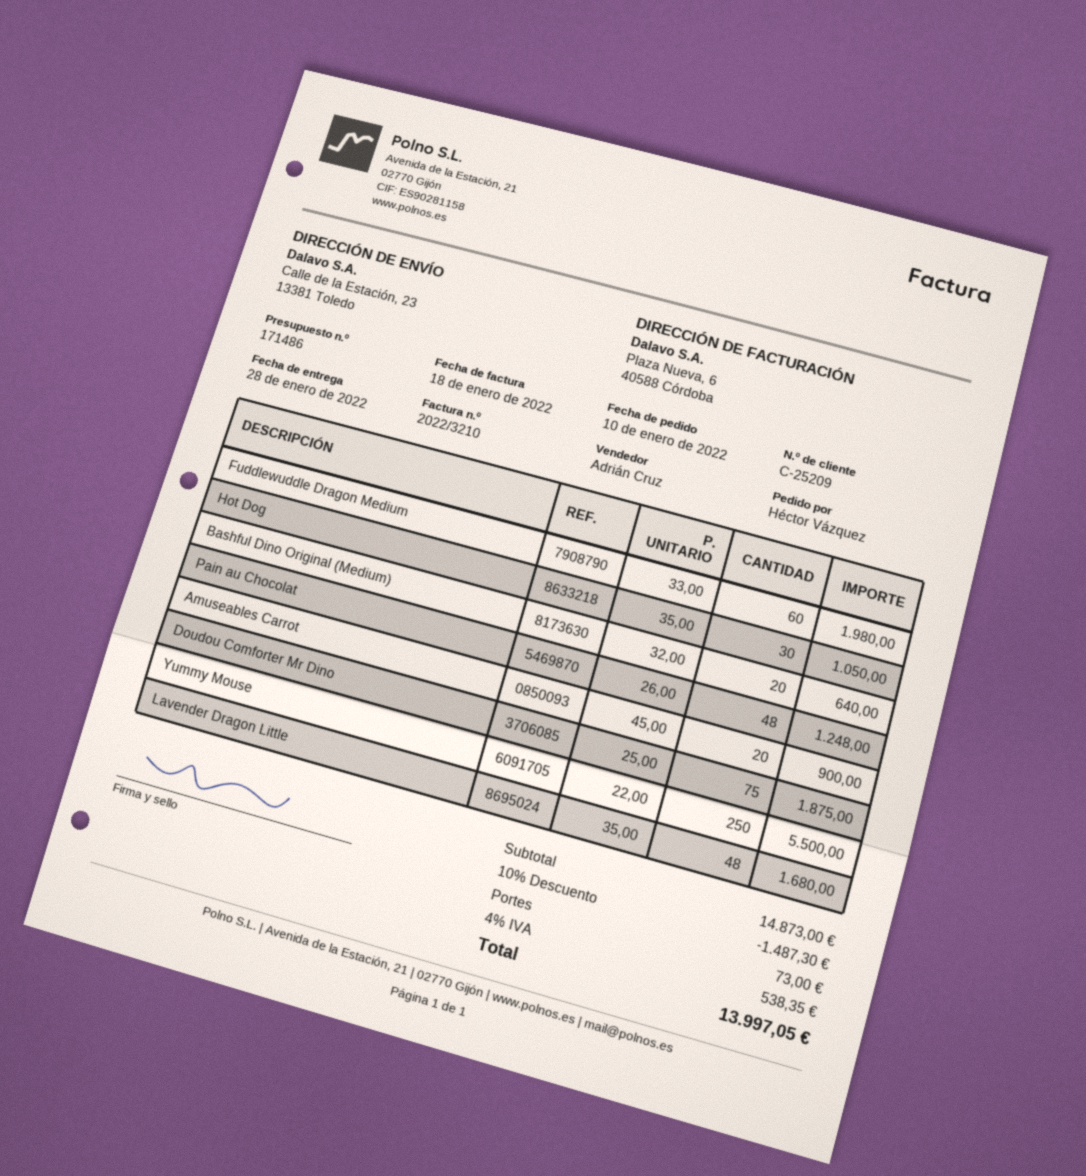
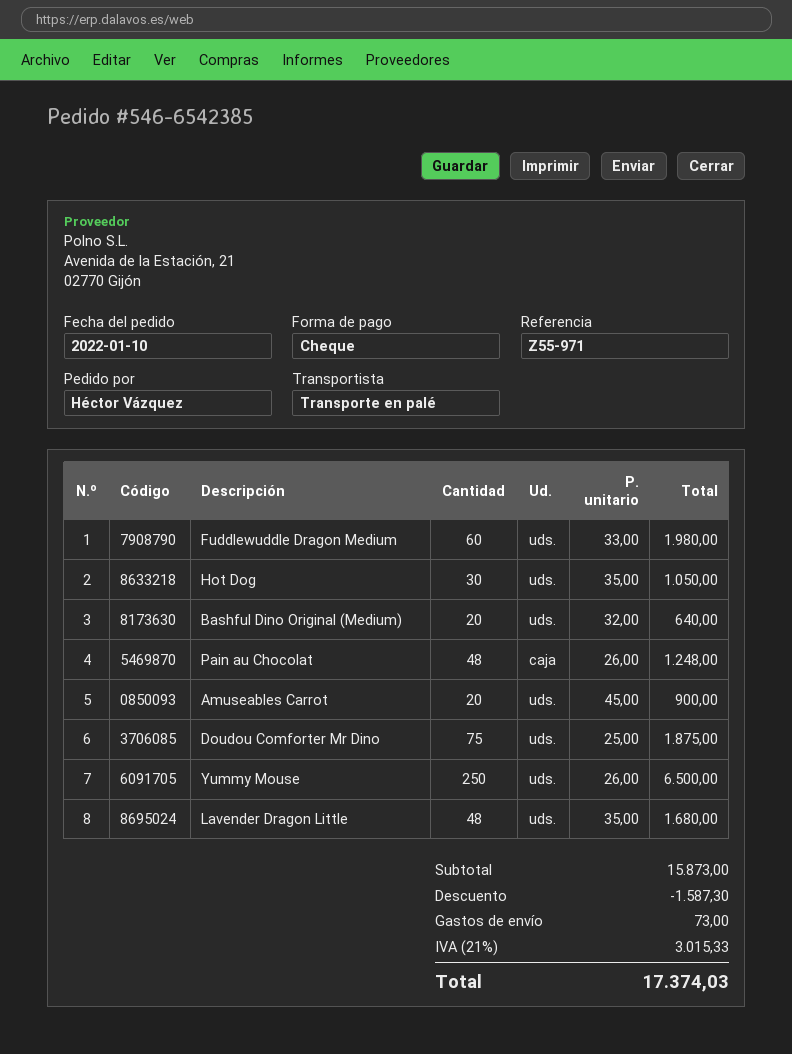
Yummy Mouse: 250 x 22.00 = 5500.00 -> 250 x 26.00 = 6500.00
subtotal: 14873.00 -> 15873.00
discount: 1487.30 -> 1587.30
tax: 4% = 538.35 -> 21% = 3015.33
total: 13997.05 -> 17374.03

